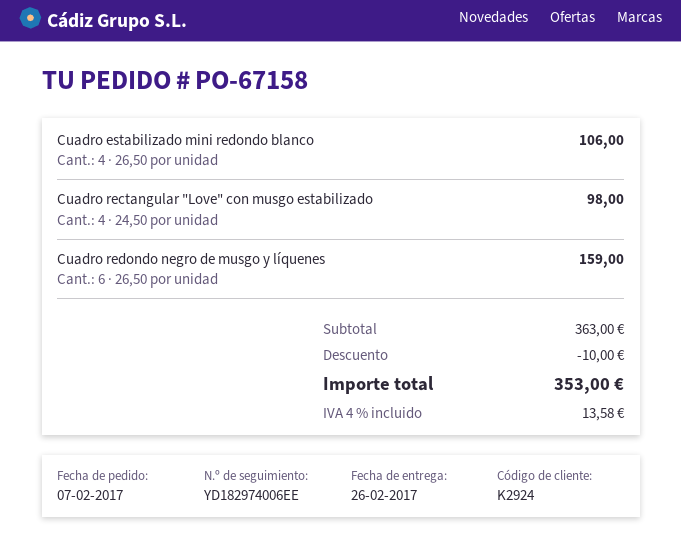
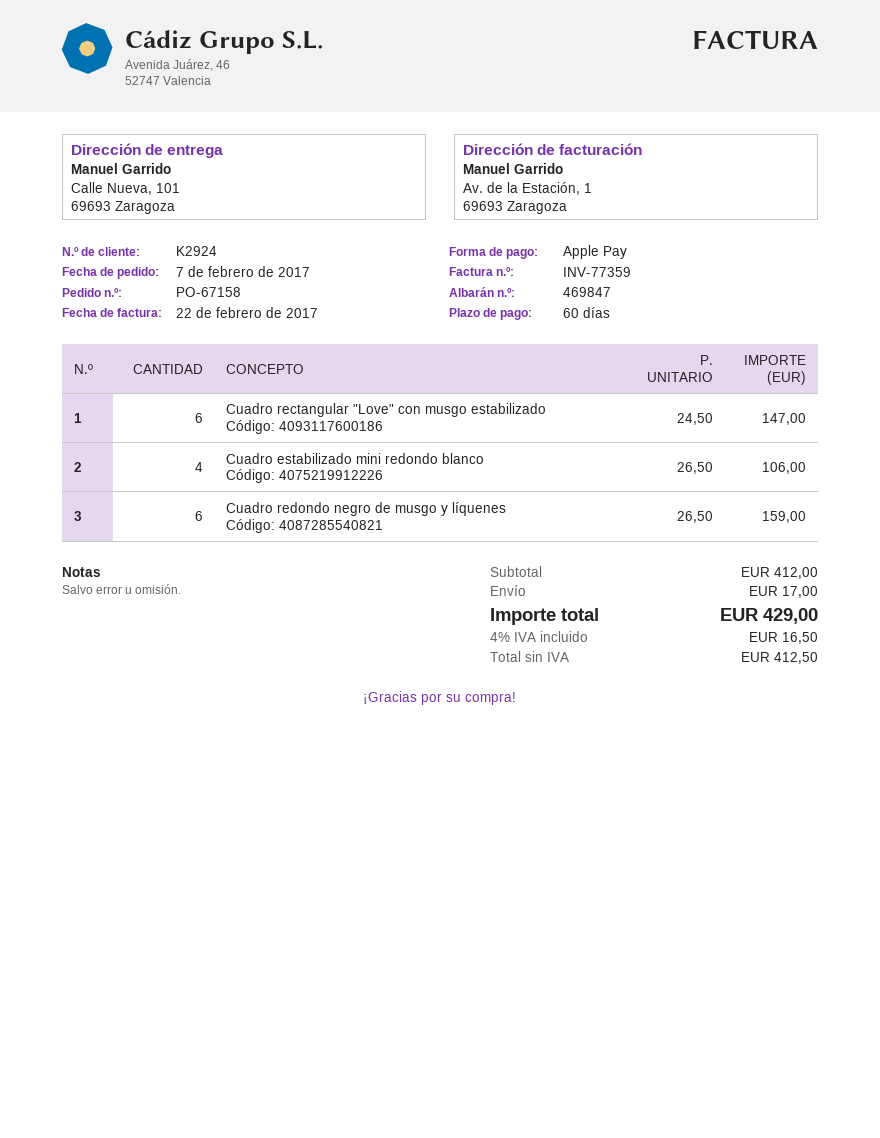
Cuadro rectangular "Love" con musgo estabilizado: 4 x 24.50 = 98.00 -> 6 x 24.50 = 147.00
subtotal: 363.00 -> 412.00
discount: 10.00 -> none
shipping: none -> 17.00
tax: 4% = 13.58 -> 4% = 16.50
total: 353.00 -> 429.00

